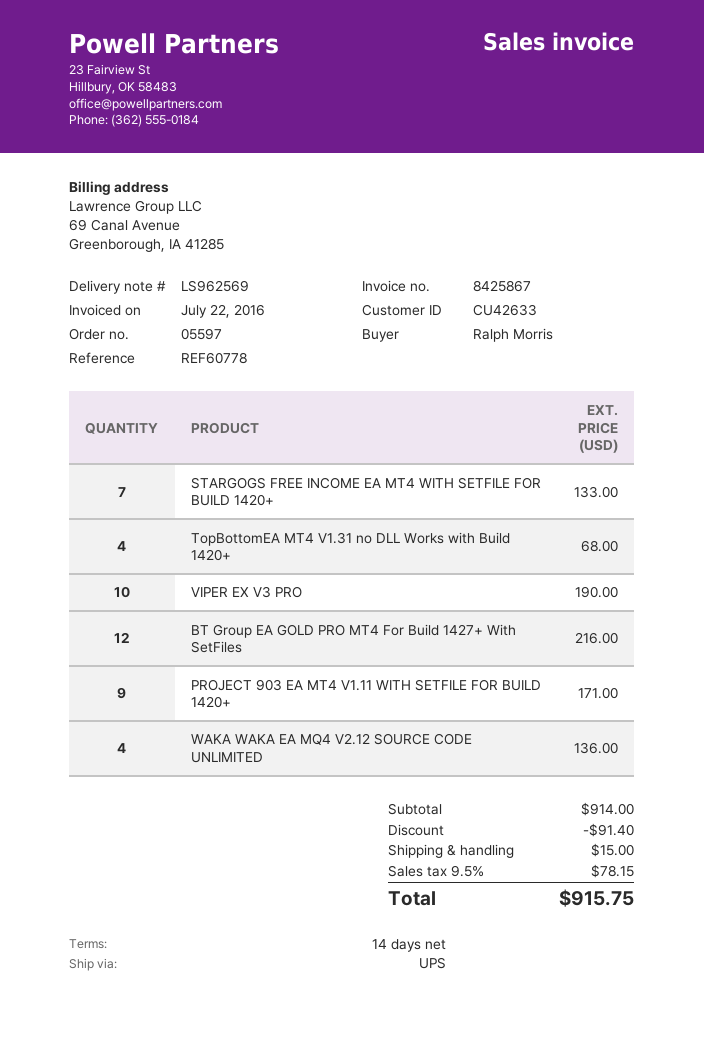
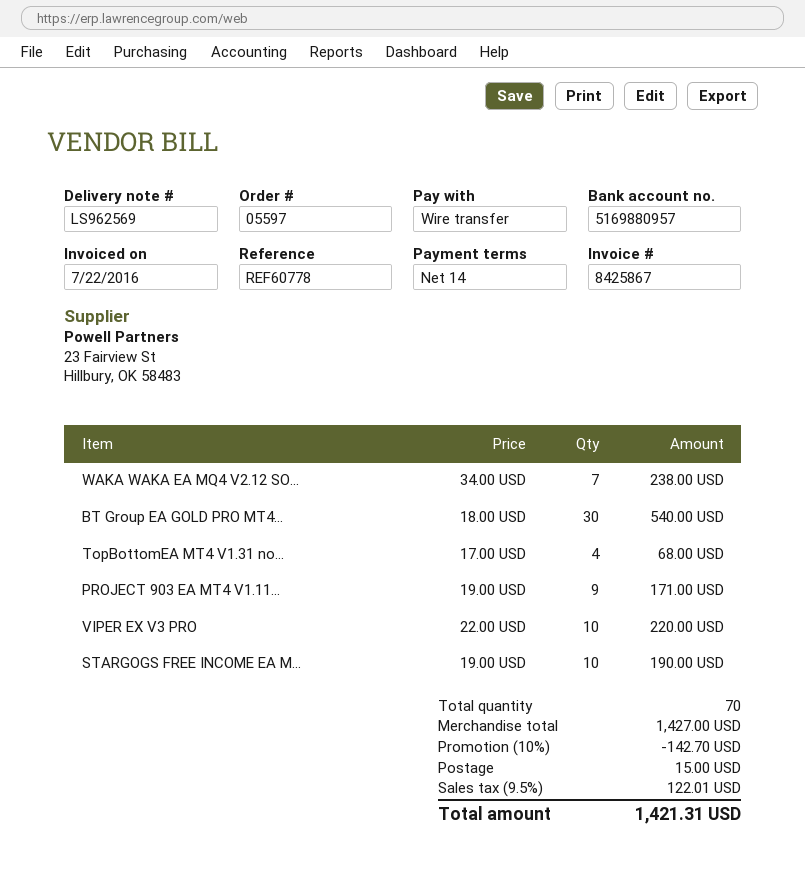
STARGOGS FREE INCOME EA MT4 WITH SETFILE FOR BUILD 1420+: 7 for 133.00 -> 10 for 190.00
VIPER EX V3 PRO: 10 for 190.00 -> 10 for 220.00
BT Group EA GOLD PRO MT4 For Build 1427+ With SetFiles: 12 for 216.00 -> 30 for 540.00
WAKA WAKA EA MQ4 V2.12 SOURCE CODE UNLIMITED: 4 for 136.00 -> 7 for 238.00
subtotal: 914.00 -> 1427.00
discount: 91.40 -> 142.70
tax: 9.5% = 78.15 -> 9.5% = 122.01
total: 915.75 -> 1421.31

